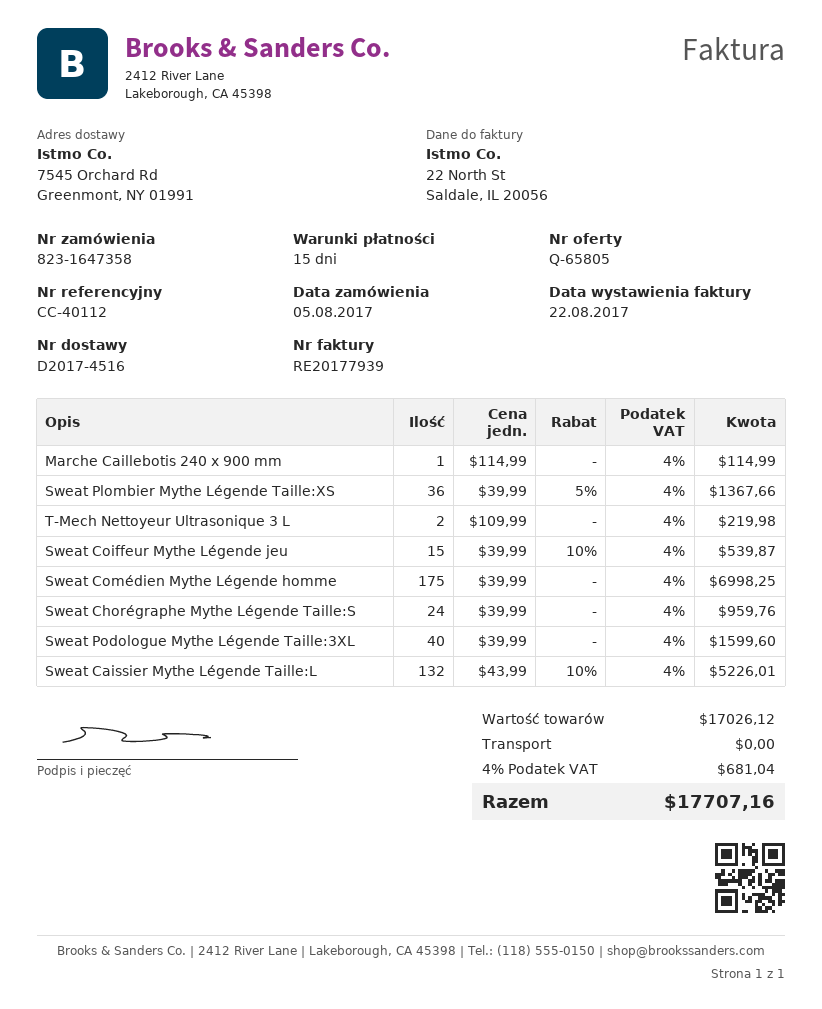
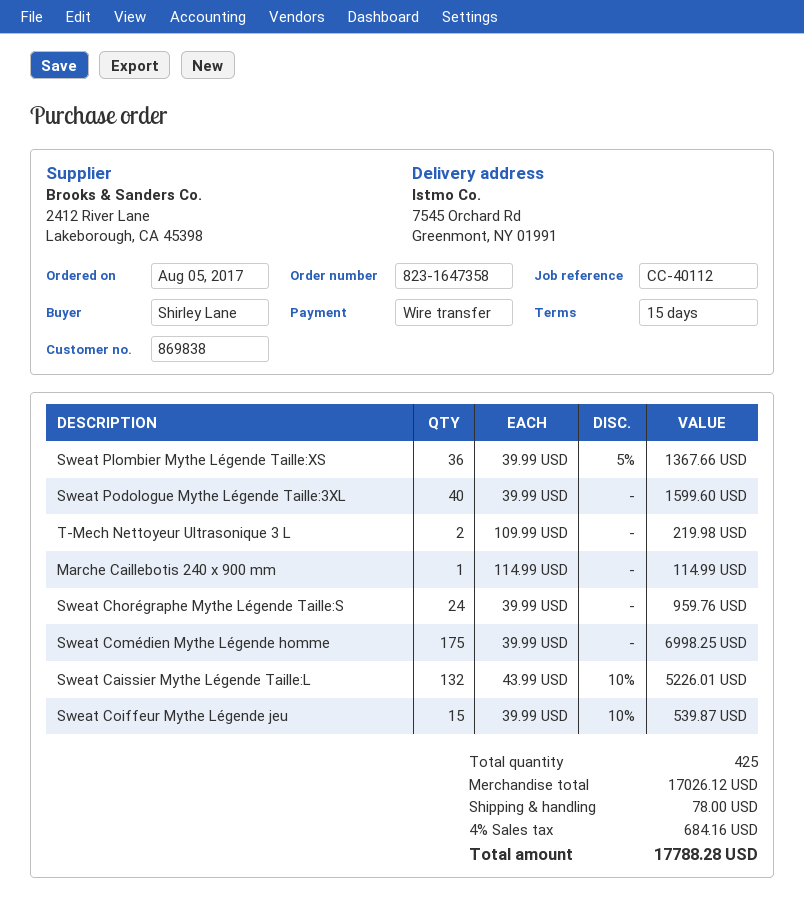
shipping: 0.00 -> 78.00
tax: 4% = 681.04 -> 4% = 684.16
total: 17707.16 -> 17788.28

